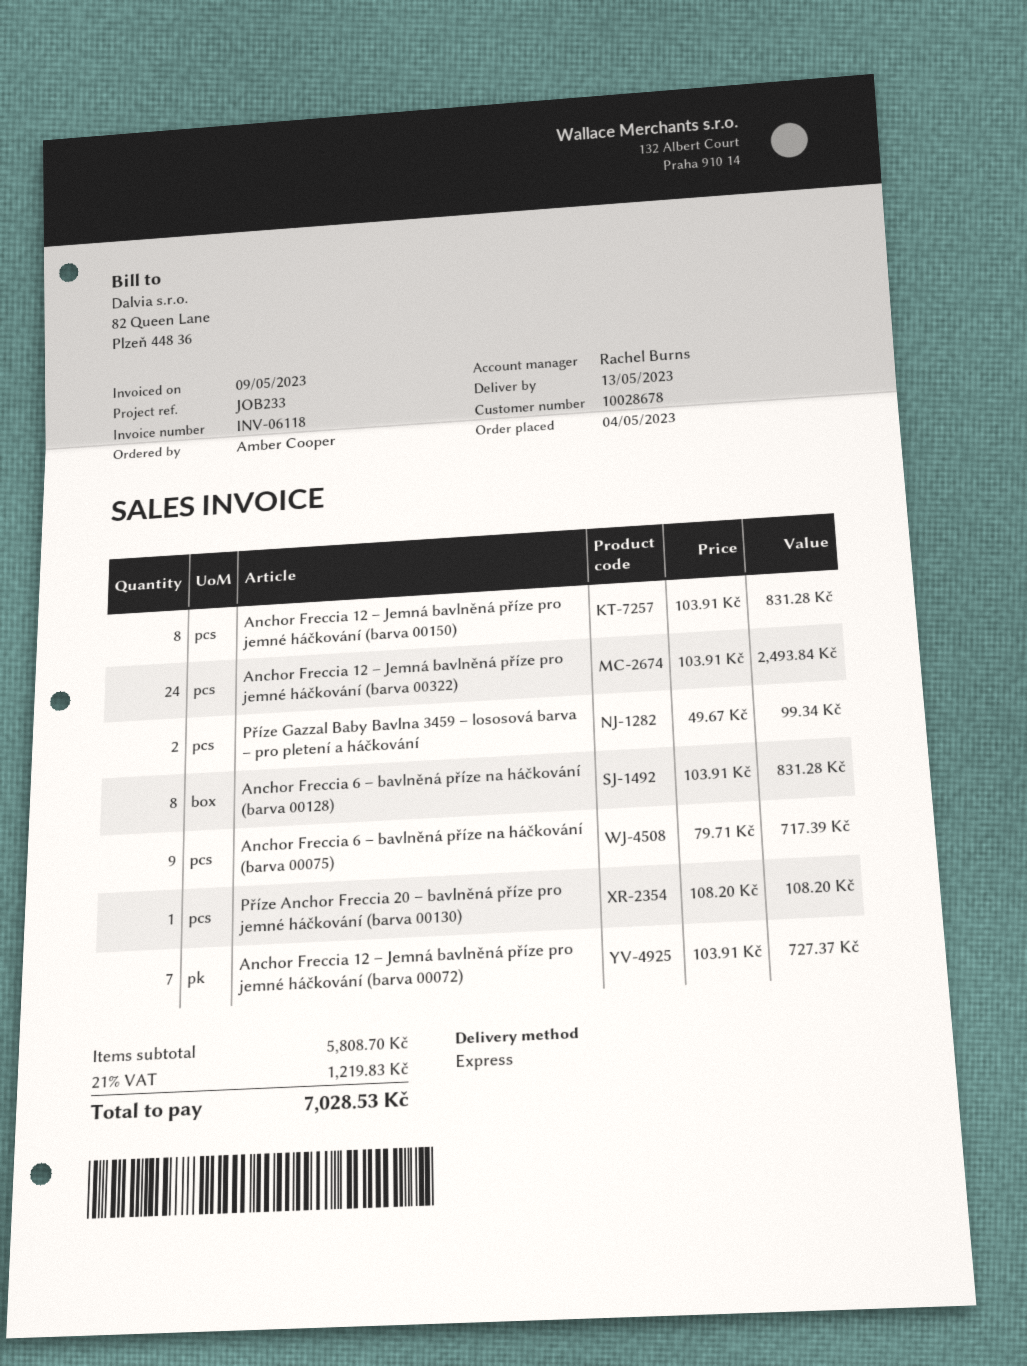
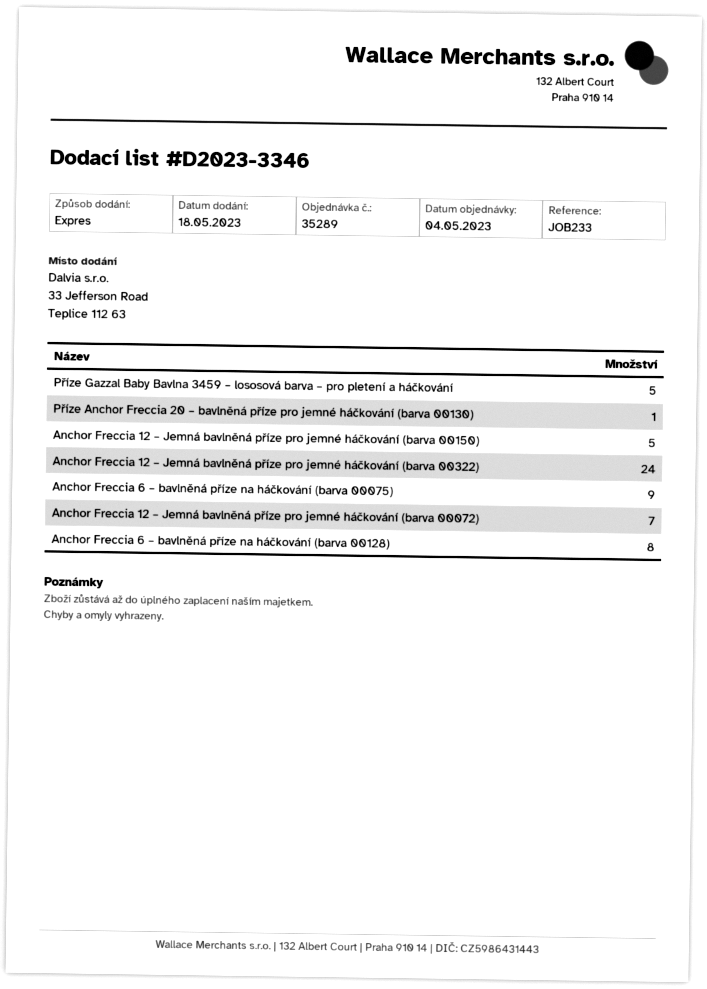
delivery date: 2023-05-13 -> 2023-05-18
Anchor Freccia 12 – Jemná bavlněná příze pro jemné háčkování (barva 00150): 8 -> 5
Příze Gazzal Baby Bavlna 3459 – lososová barva – pro pletení a háčkování: 2 -> 5

